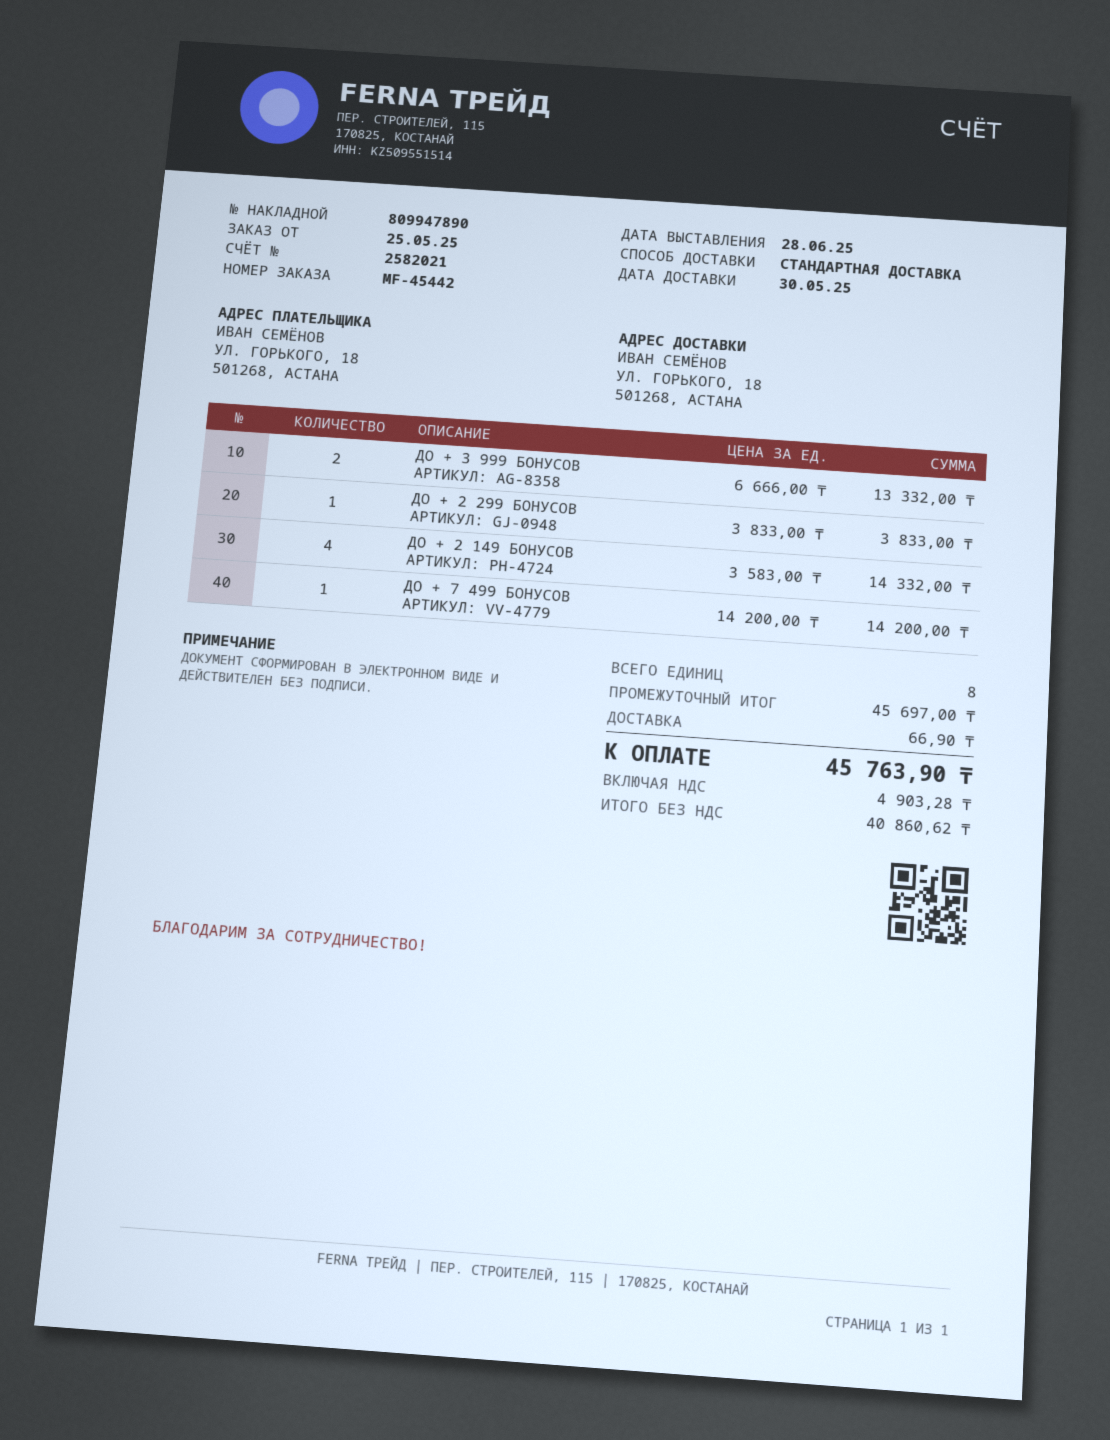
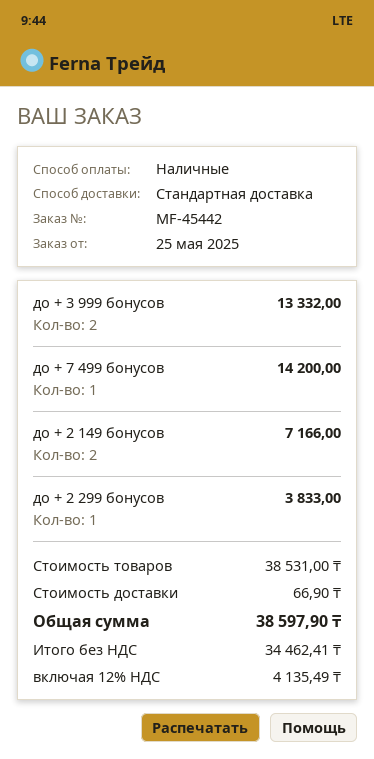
ДО + 2 149 БОНУСОВ: 4 for 14332.00 -> 2 for 7166.00
subtotal: 45697.00 -> 38531.00
net: 40860.62 -> 34462.41
tax: 4903.28 -> 4135.49
total: 45763.90 -> 38597.90

